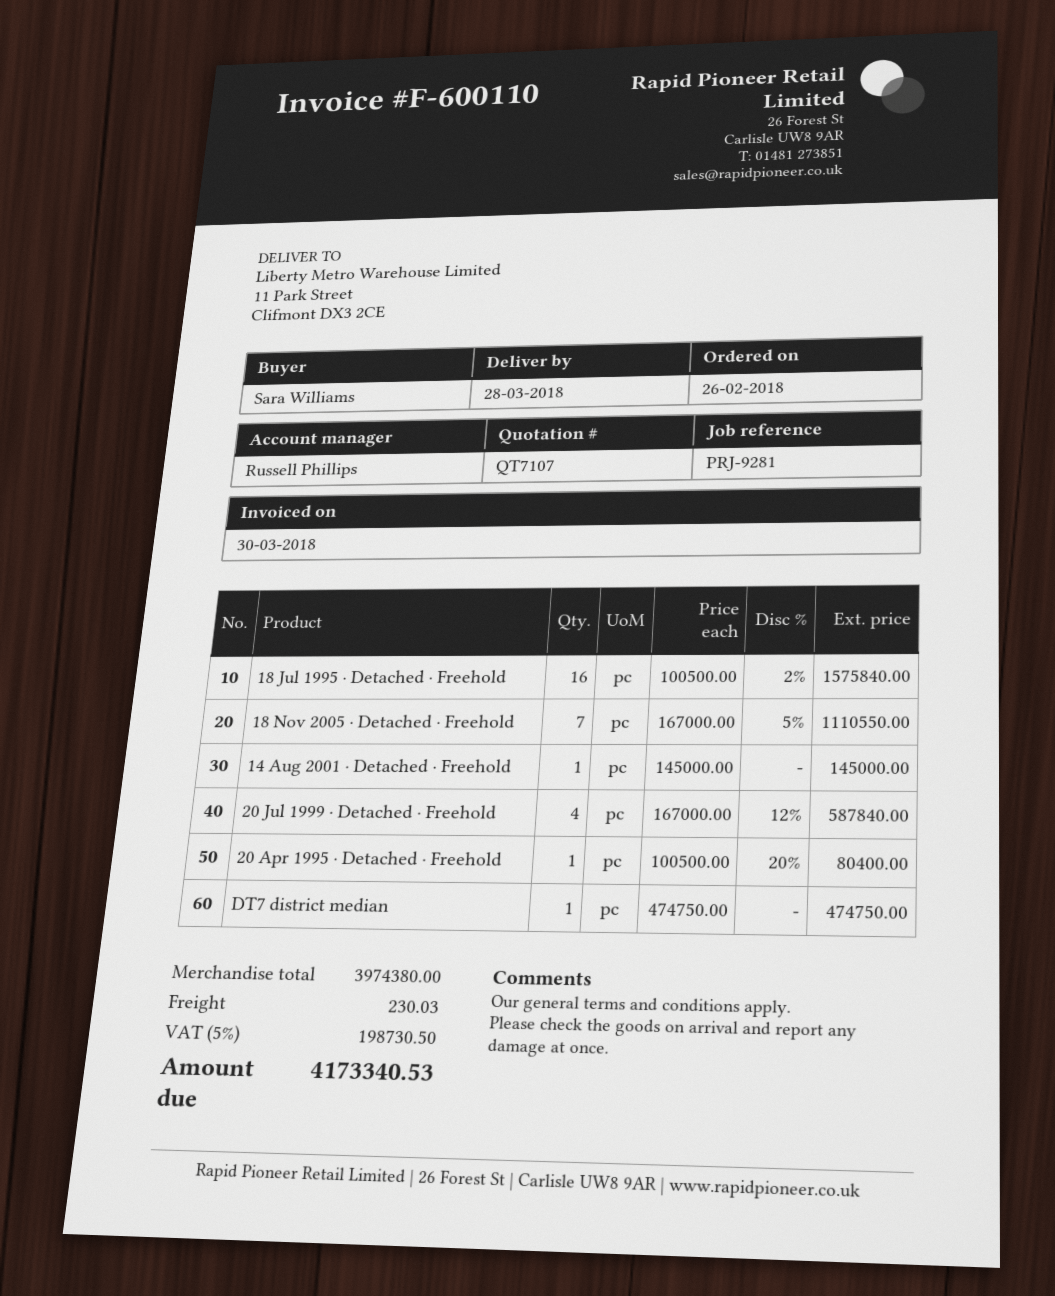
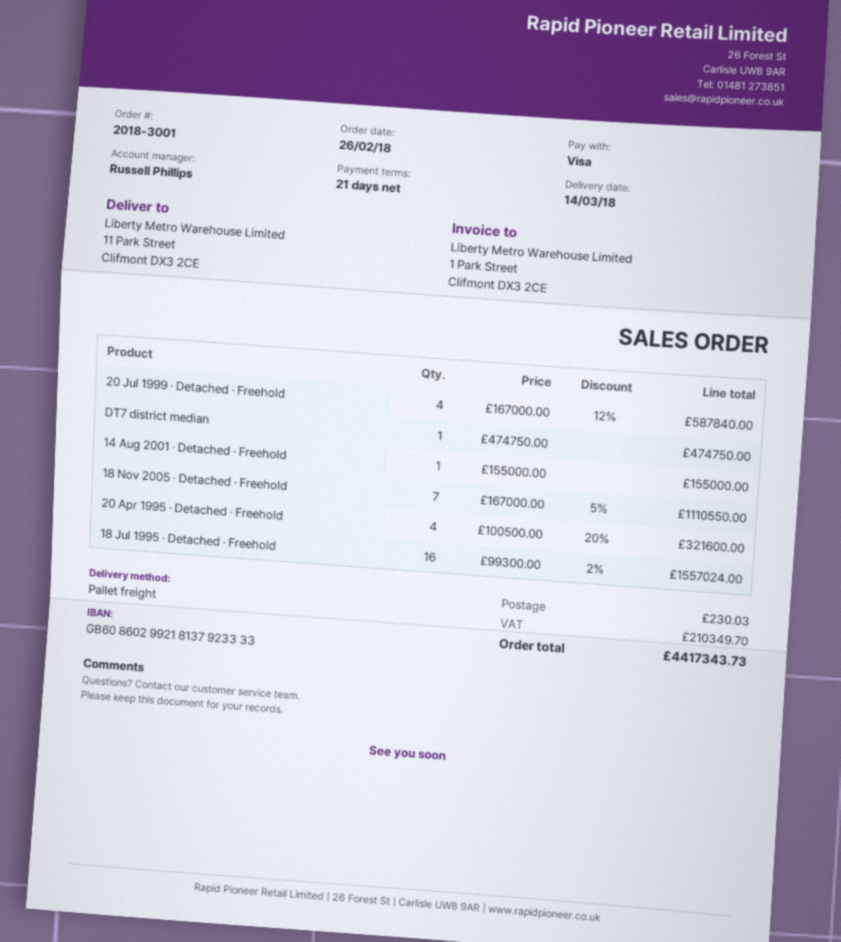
delivery date: 2018-03-28 -> 2018-03-14
18 Jul 1995 · Detached · Freehold: 16 x 100500.00 - 2% = 1575840.00 -> 16 x 99300.00 - 2% = 1557024.00
14 Aug 2001 · Detached · Freehold: 1 x 145000.00 = 145000.00 -> 1 x 155000.00 = 155000.00
20 Apr 1995 · Detached · Freehold: 1 x 100500.00 - 20% = 80400.00 -> 4 x 100500.00 - 20% = 321600.00
tax: 198730.50 -> 210349.70
total: 4173340.53 -> 4417343.73

